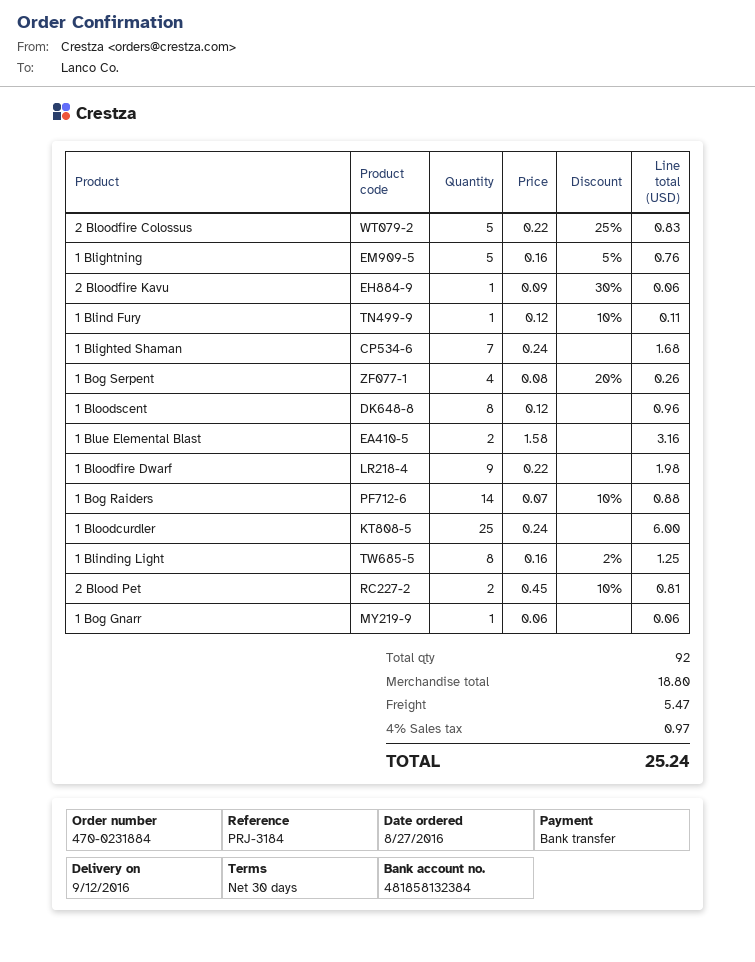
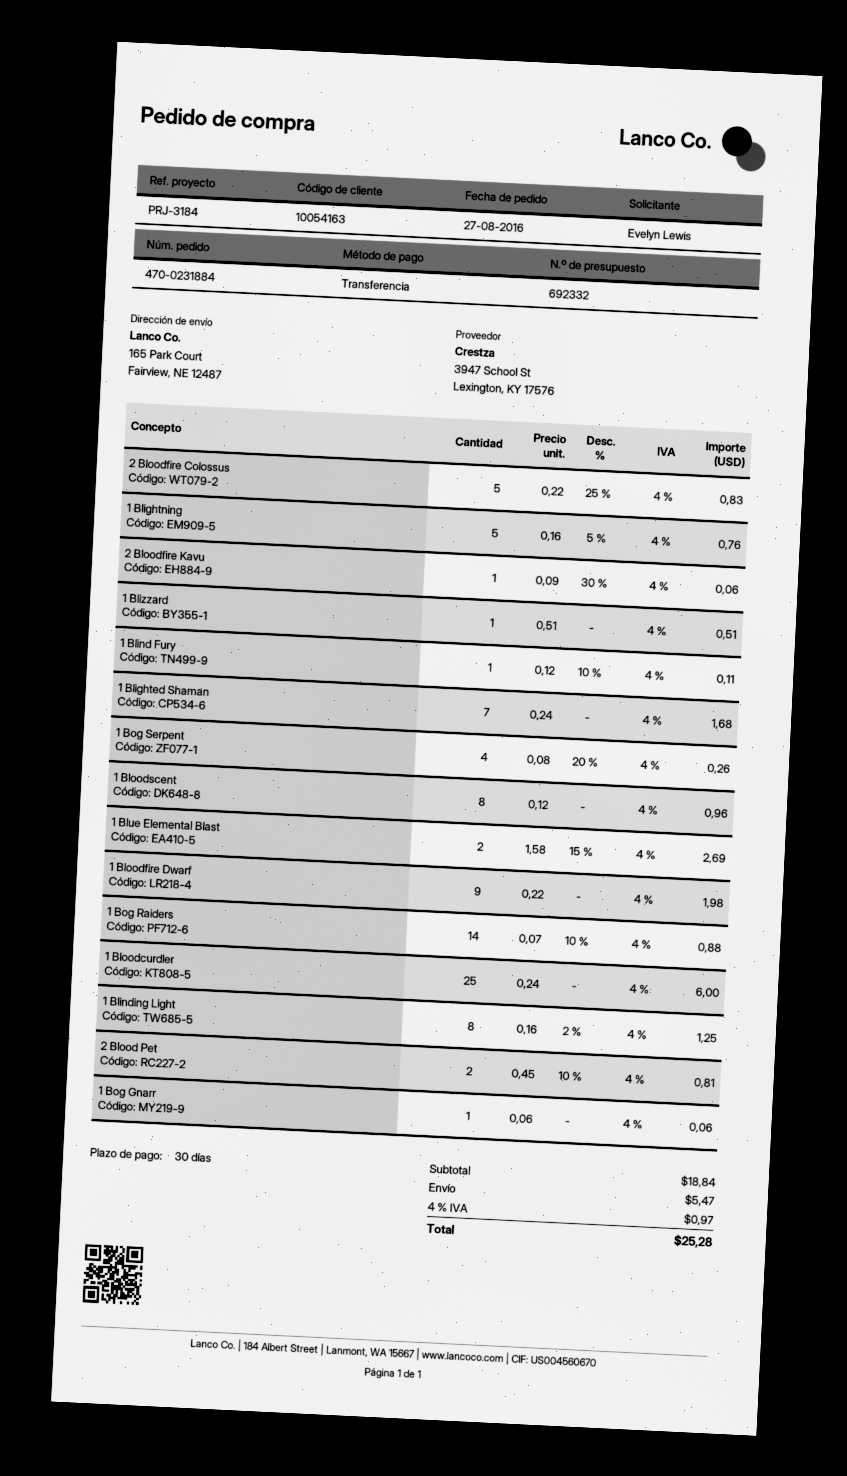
1 Blue Elemental Blast: 2 x 1.58 = 3.16 -> 2 x 1.58 - 15% = 2.69
1 Blizzard: none -> 1 x 0.51 = 0.51
subtotal: 18.80 -> 18.84
total: 25.24 -> 25.28

